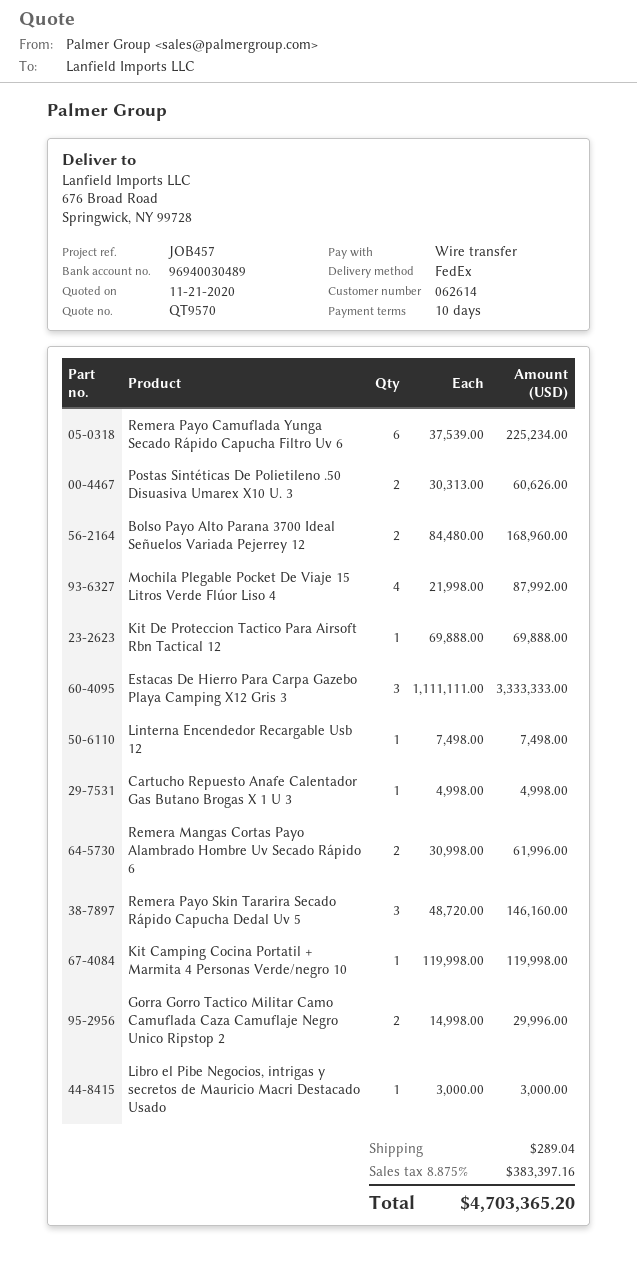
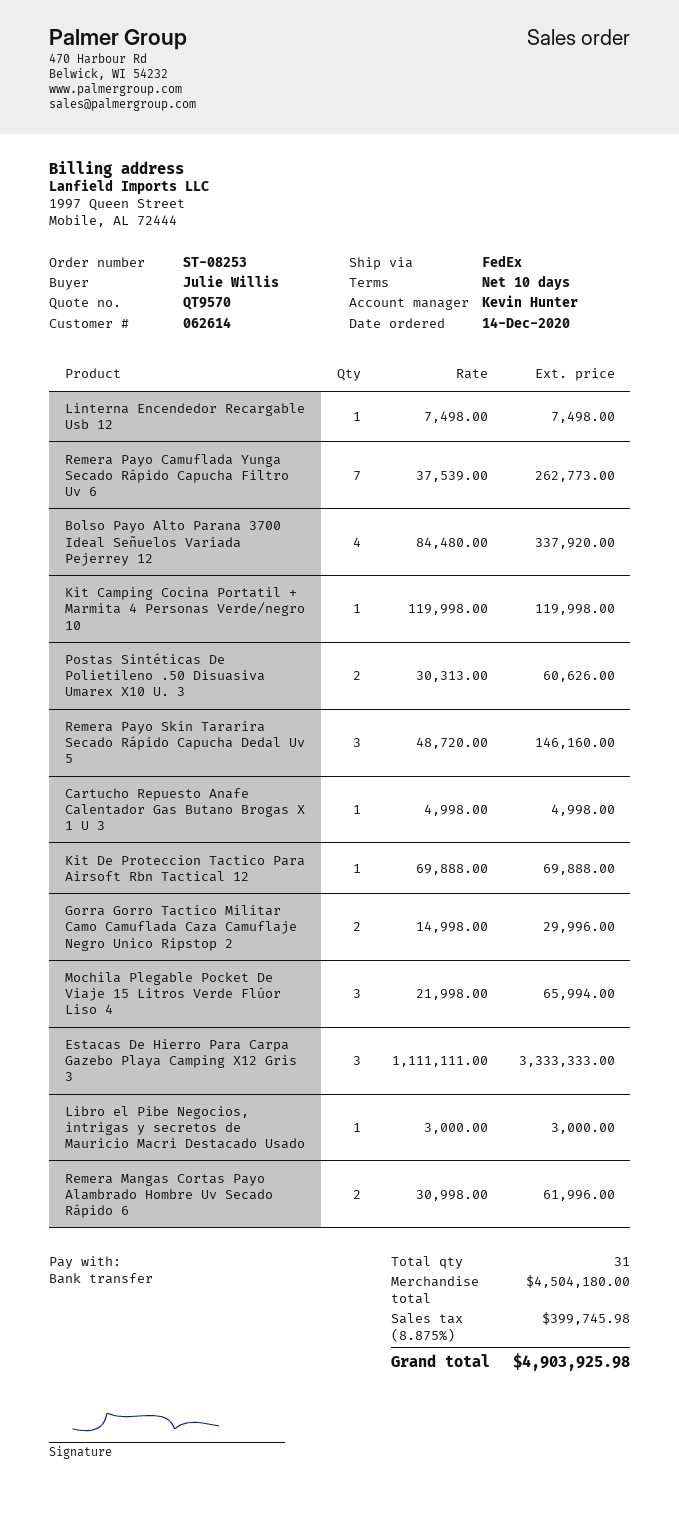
Remera Payo Camuflada Yunga Secado Rápido Capucha Filtro Uv 6: 6 x 37539.00 = 225234.00 -> 7 x 37539.00 = 262773.00
Bolso Payo Alto Parana 3700 Ideal Señuelos Variada Pejerrey 12: 2 x 84480.00 = 168960.00 -> 4 x 84480.00 = 337920.00
Mochila Plegable Pocket De Viaje 15 Litros Verde Flúor Liso 4: 4 x 21998.00 = 87992.00 -> 3 x 21998.00 = 65994.00
shipping: 289.04 -> none
tax: 8.875% = 383397.16 -> 8.875% = 399745.98
total: 4703365.20 -> 4903925.98

